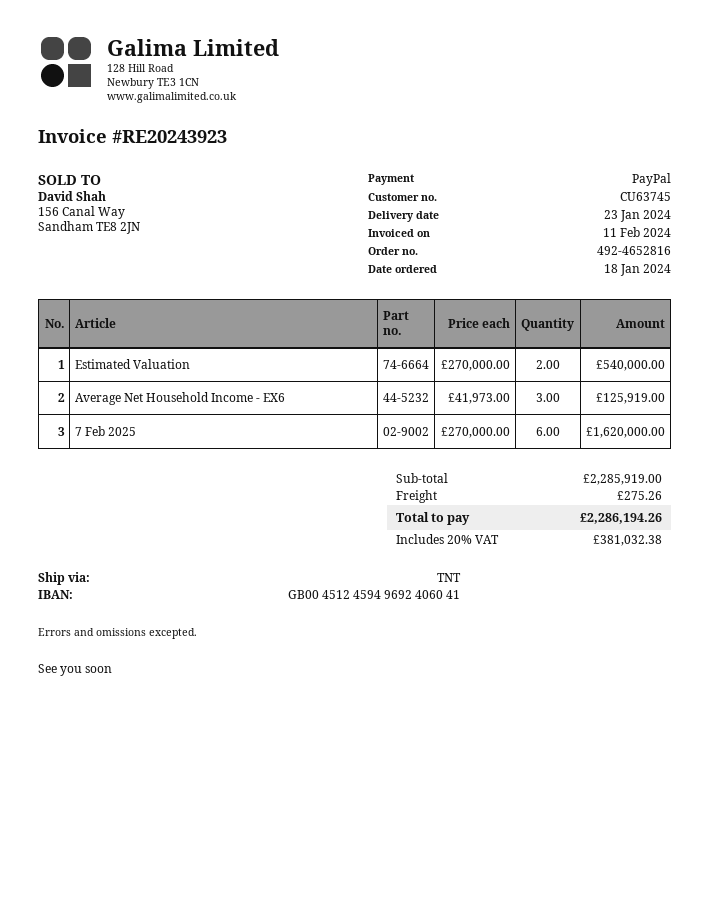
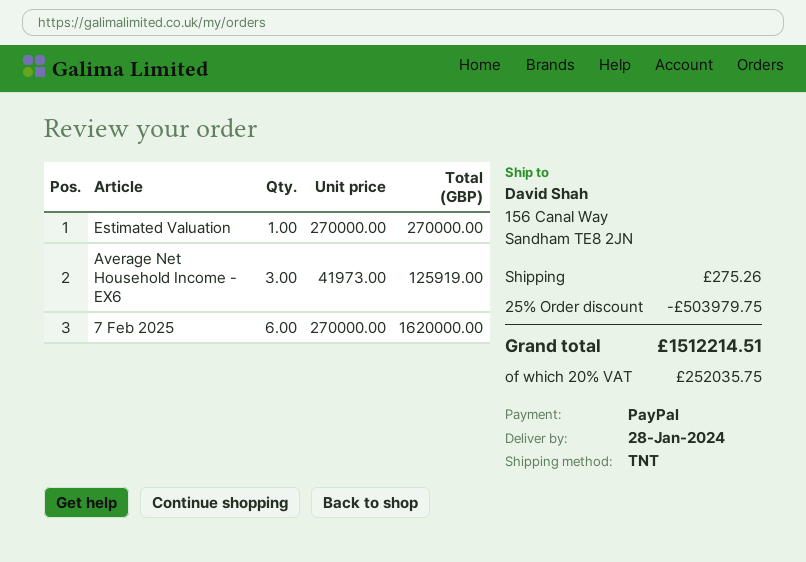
delivery date: 2024-01-23 -> 2024-01-28
Estimated Valuation: 2 x 270000.00 = 540000.00 -> 1 x 270000.00 = 270000.00
discount: none -> 25% = 503979.75
tax: 20% = 381032.38 -> 20% = 252035.75
total: 2286194.26 -> 1512214.51

